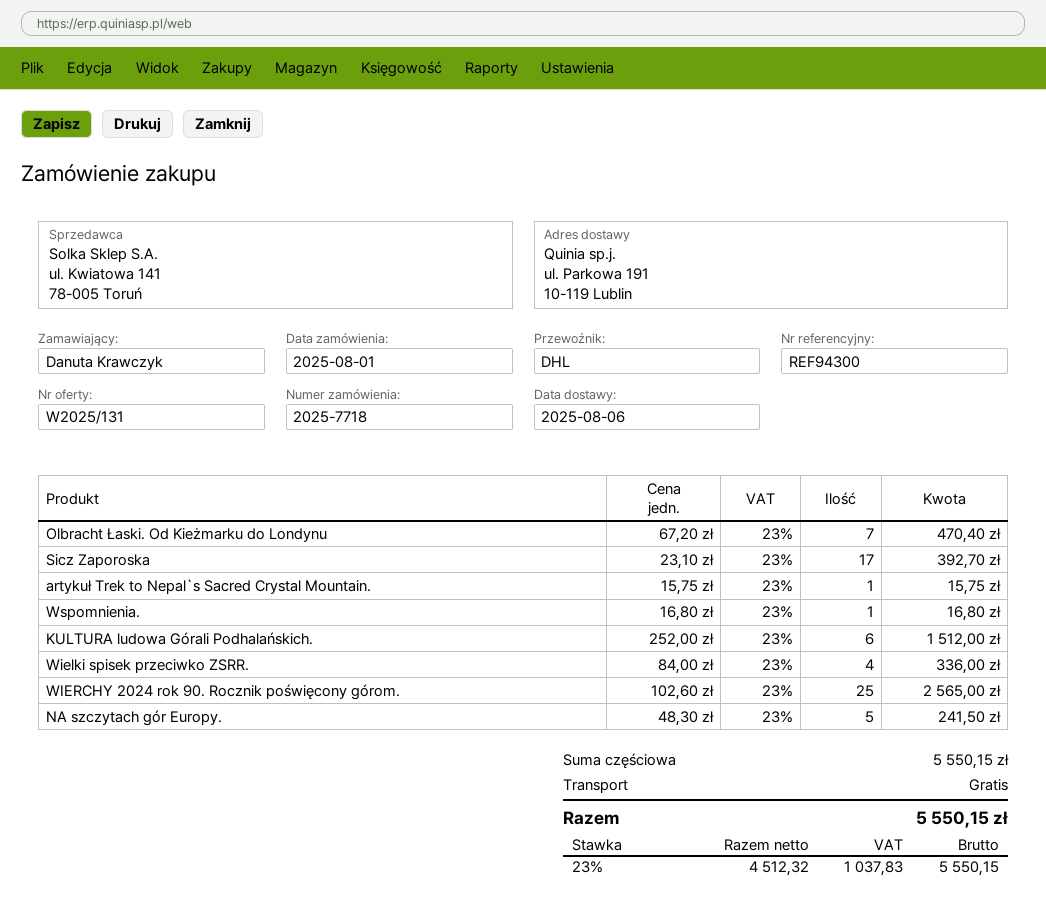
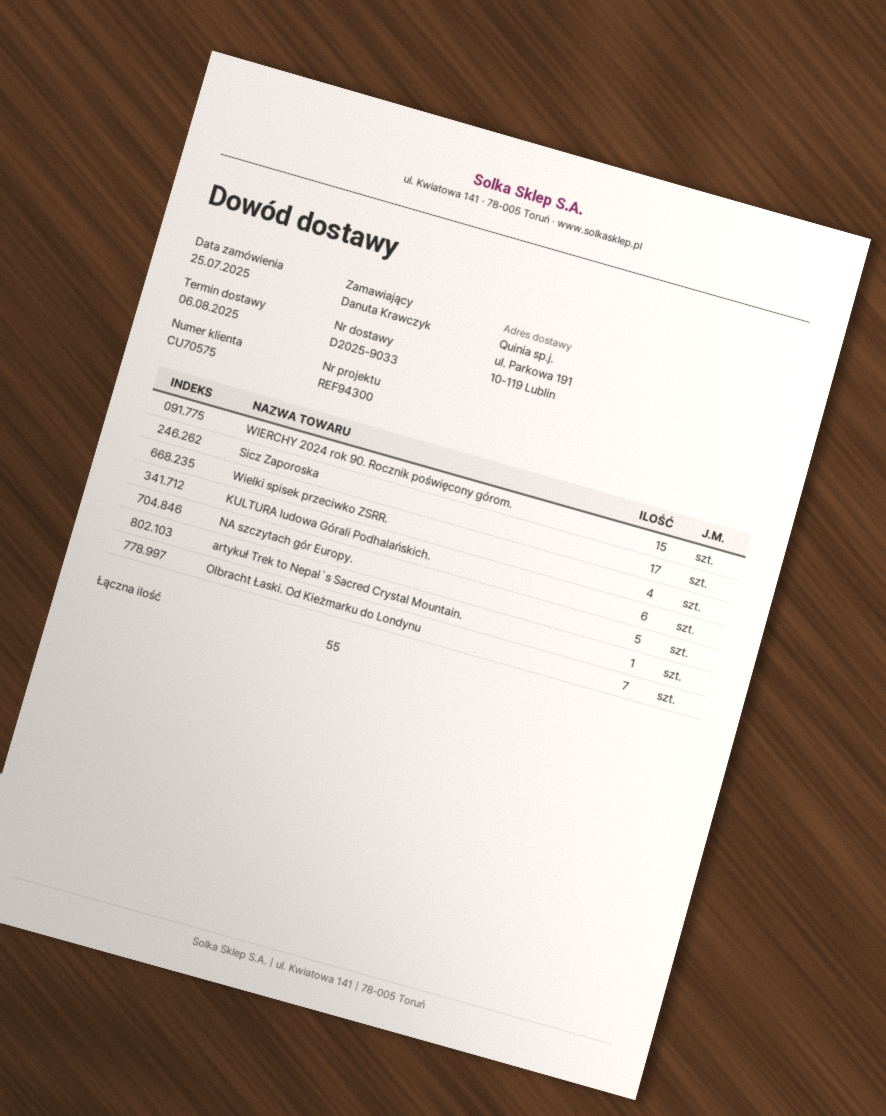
order date: 2025-08-01 -> 2025-07-25
Wspomnienia.: 1 -> none
WIERCHY 2024 rok 90. Rocznik poświęcony górom.: 25 -> 15

